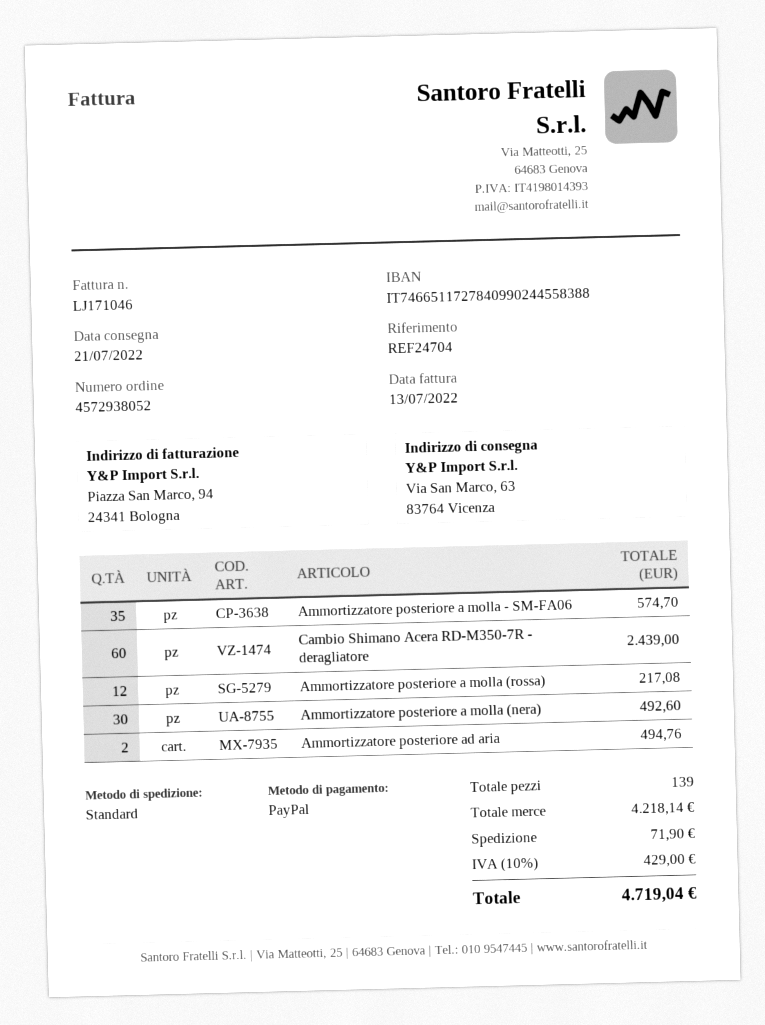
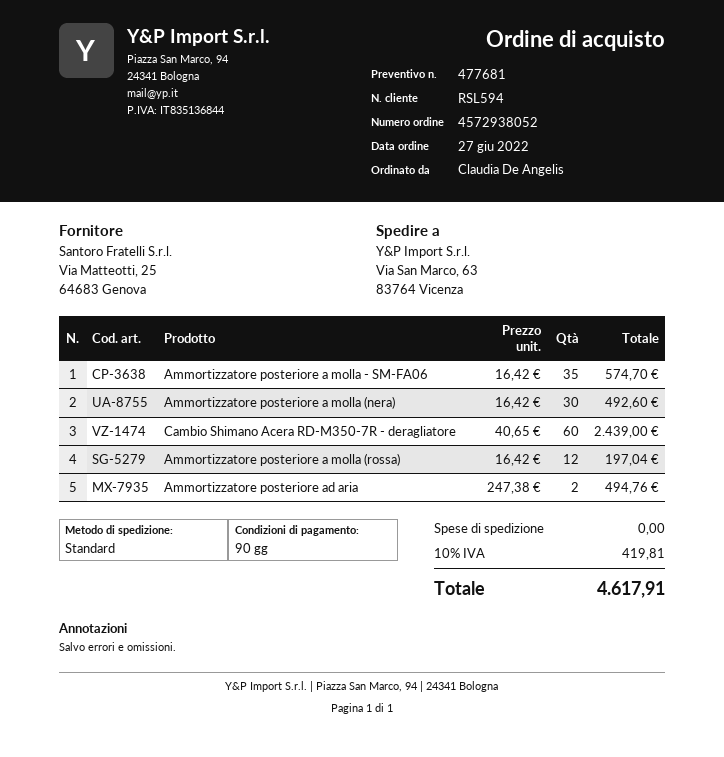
Ammortizzatore posteriore a molla (rossa): 12 for 217.08 -> 12 for 197.04
shipping: 71.90 -> 0.00
tax: 10% = 429.00 -> 10% = 419.81
total: 4719.04 -> 4617.91

